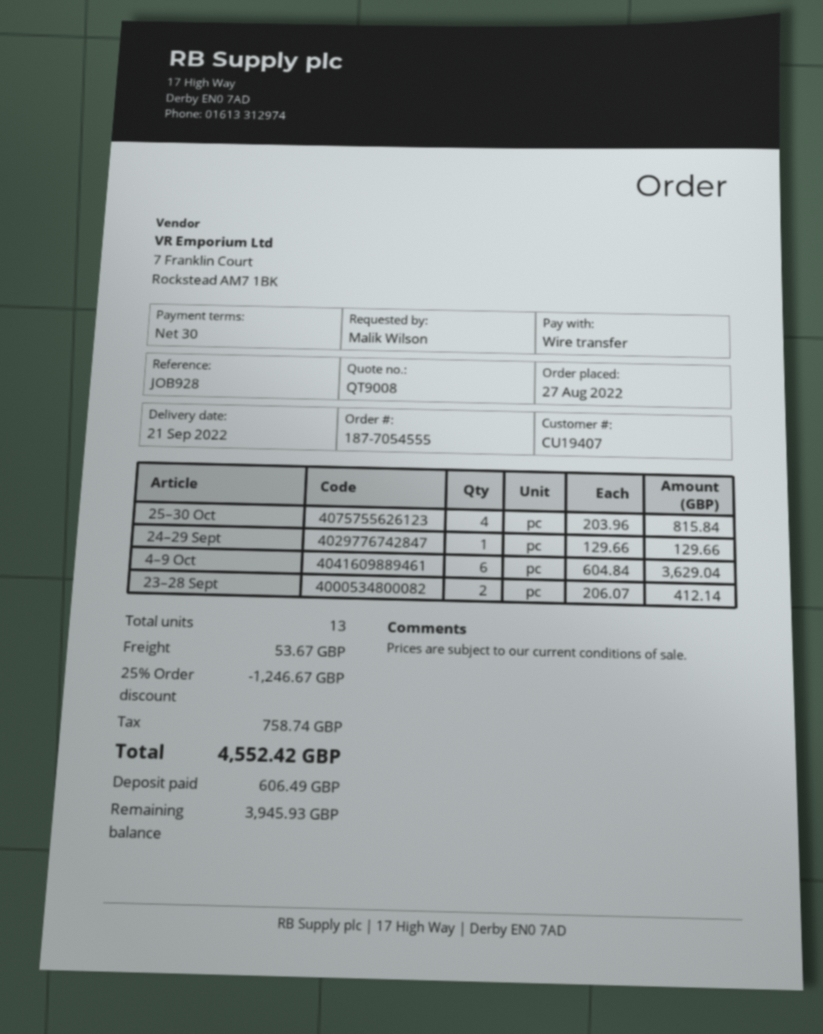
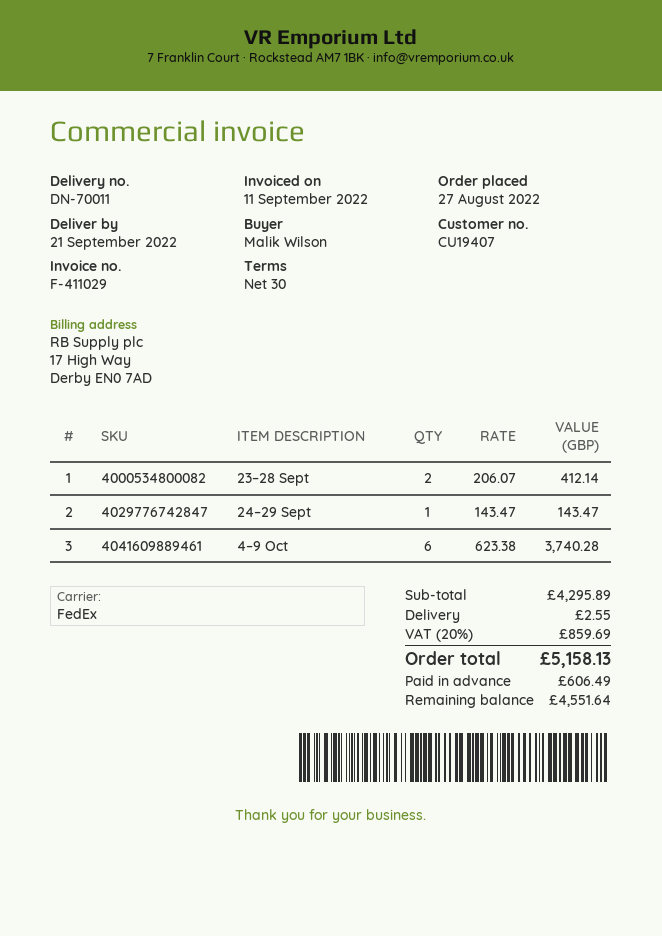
25–30 Oct: 4 x 203.96 = 815.84 -> none
24–29 Sept: 1 x 129.66 = 129.66 -> 1 x 143.47 = 143.47
4–9 Oct: 6 x 604.84 = 3629.04 -> 6 x 623.38 = 3740.28
discount: 25% = 1246.67 -> none
shipping: 53.67 -> 2.55
tax: 758.74 -> 859.69
total: 4552.42 -> 5158.13
balance: 3945.93 -> 4551.64

